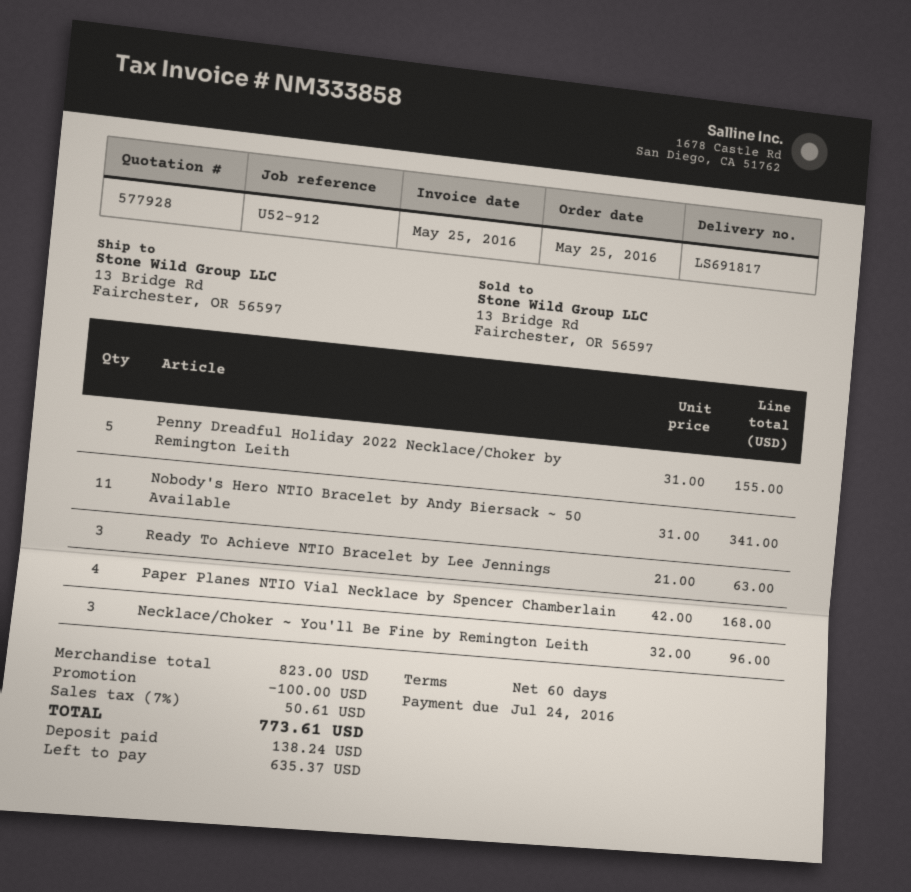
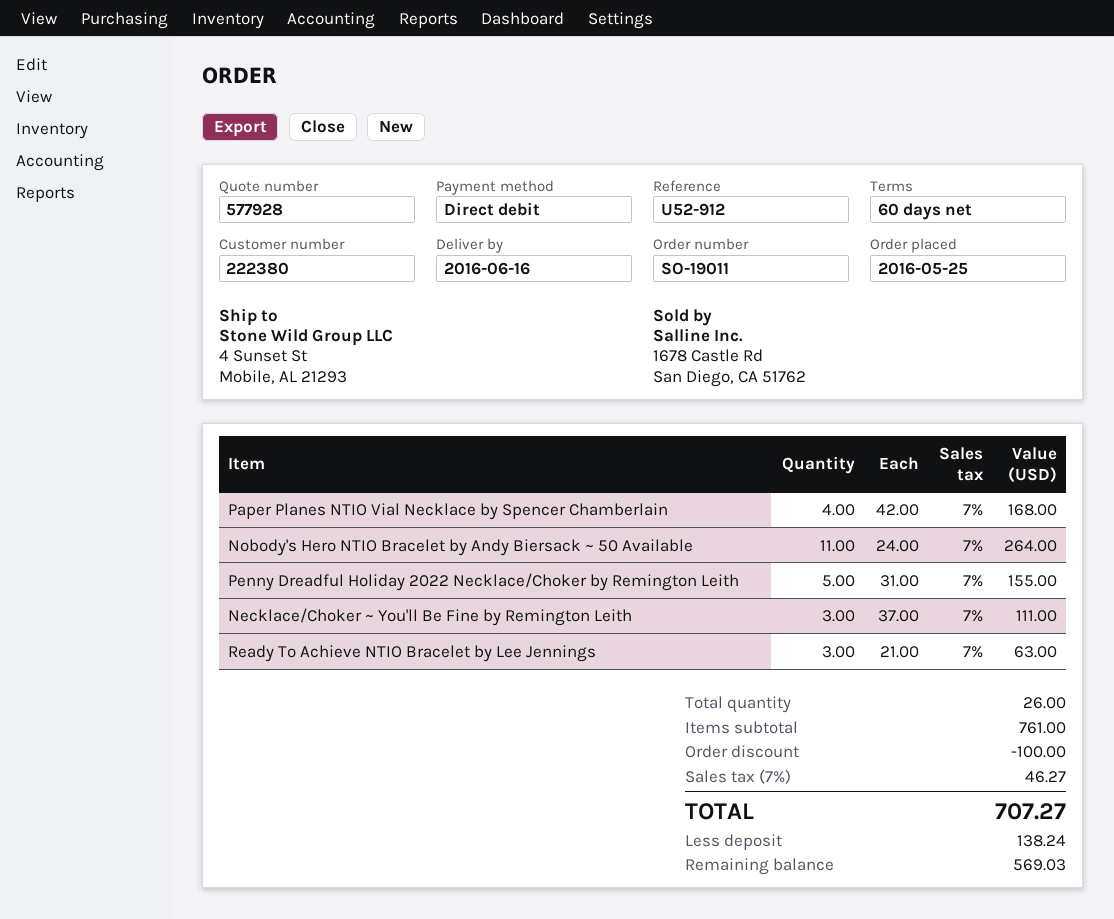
ship to: 13 Bridge Rd, Fairchester, OR 56597 -> 4 Sunset St, Mobile, AL 21293
Nobody's Hero NTIO Bracelet by Andy Biersack ~ 50 Available: 11 x 31.00 = 341.00 -> 11 x 24.00 = 264.00
Necklace/Choker ~ You'll Be Fine by Remington Leith: 3 x 32.00 = 96.00 -> 3 x 37.00 = 111.00
subtotal: 823.00 -> 761.00
tax: 7% = 50.61 -> 7% = 46.27
total: 773.61 -> 707.27
balance: 635.37 -> 569.03

